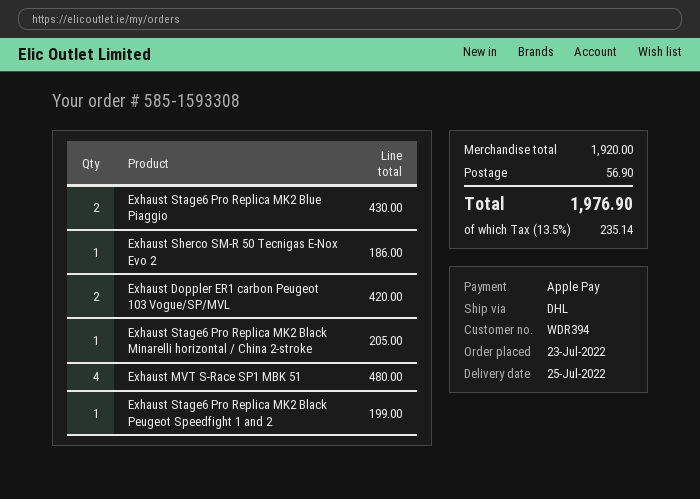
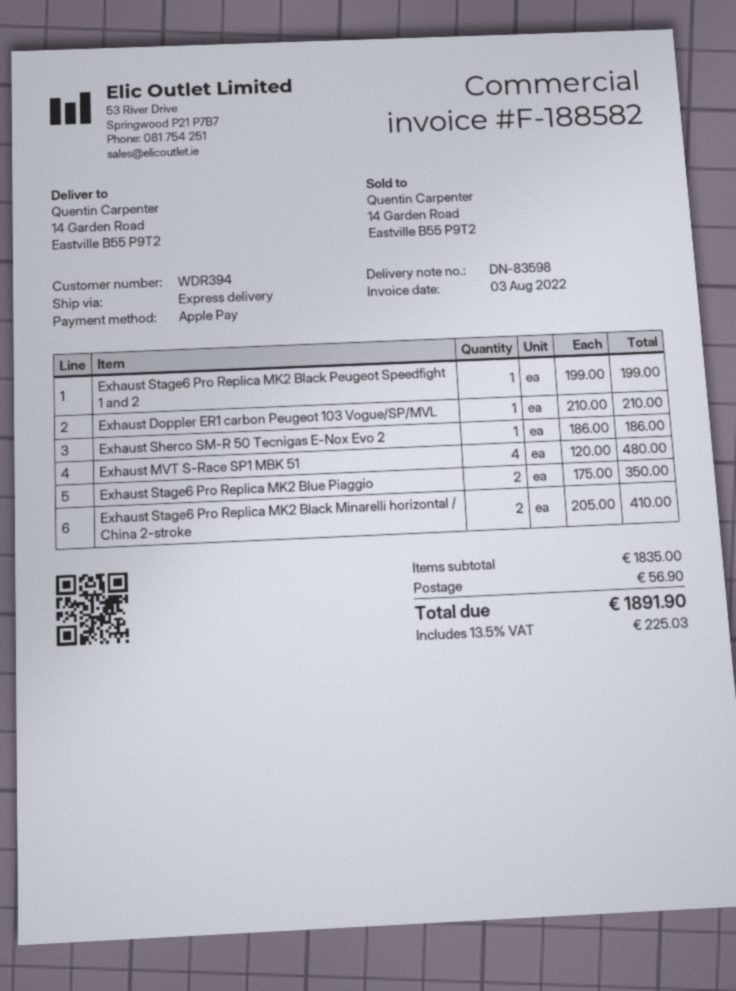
shipping method: DHL -> express
Exhaust Stage6 Pro Replica MK2 Blue Piaggio: 2 for 430.00 -> 2 for 350.00
Exhaust Doppler ER1 carbon Peugeot 103 Vogue/SP/MVL: 2 for 420.00 -> 1 for 210.00
Exhaust Stage6 Pro Replica MK2 Black Minarelli horizontal / China 2-stroke: 1 for 205.00 -> 2 for 410.00
subtotal: 1920.00 -> 1835.00
tax: 13.5% = 235.14 -> 13.5% = 225.03
total: 1976.90 -> 1891.90

